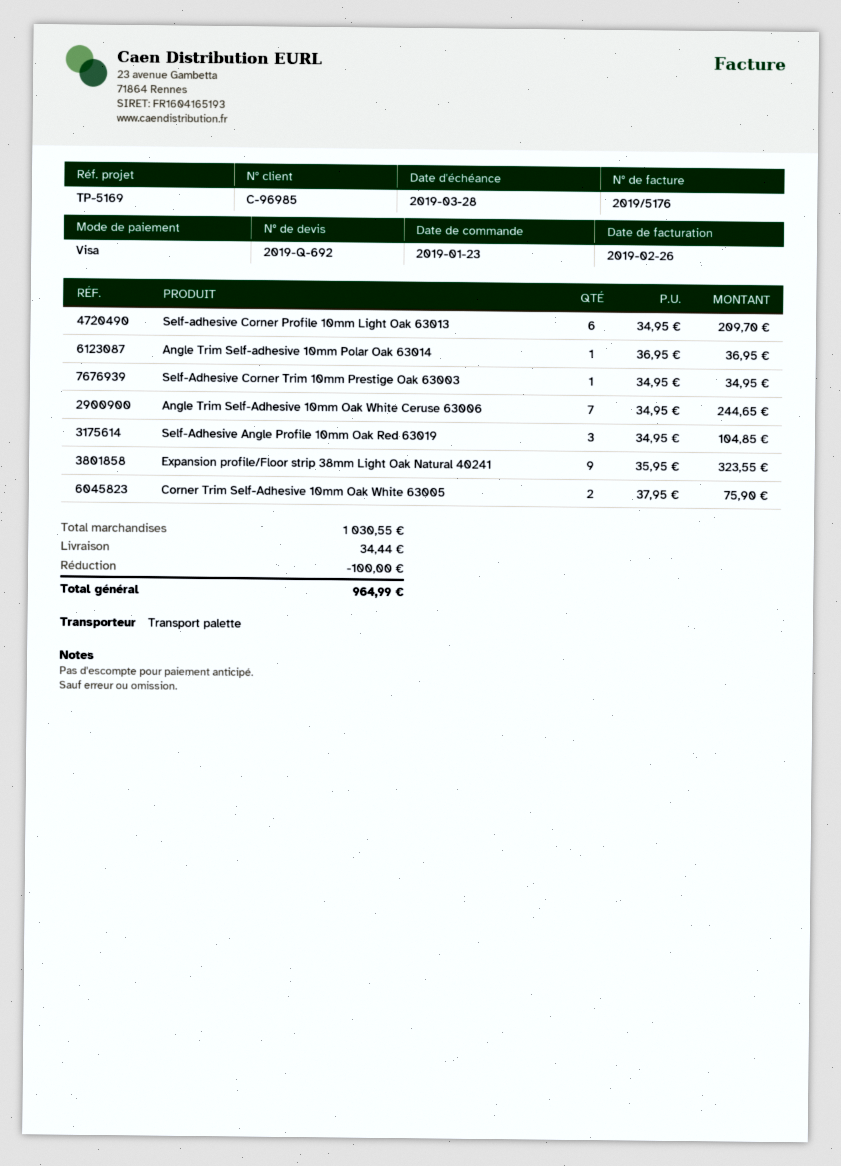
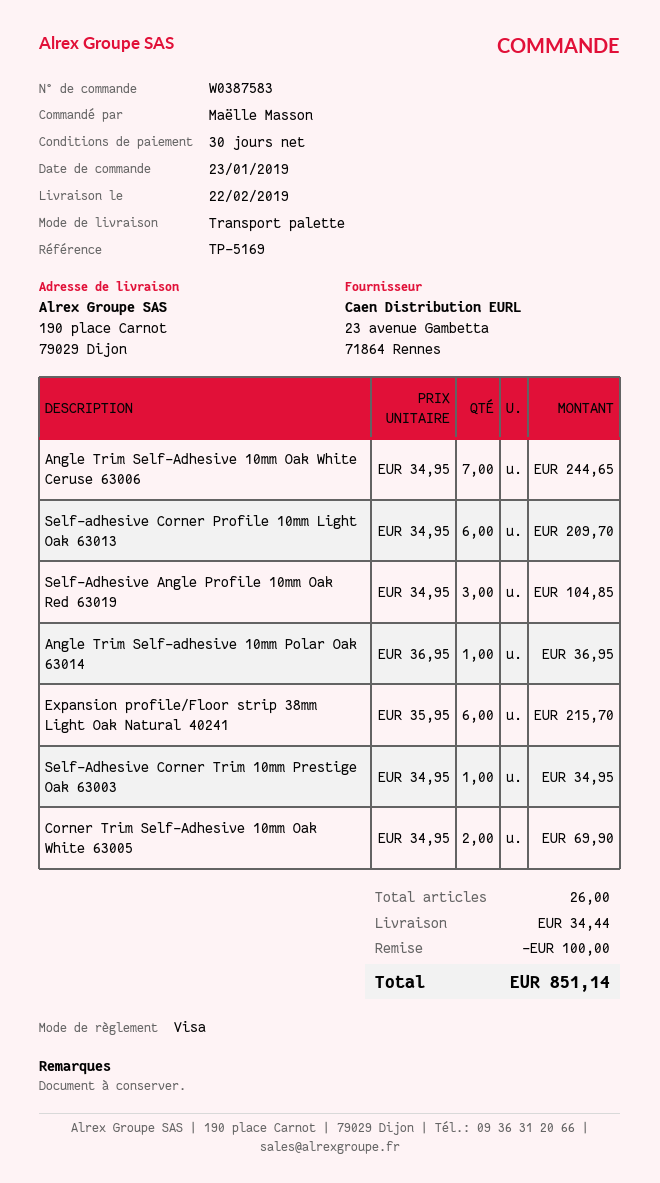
Expansion profile/Floor strip 38mm Light Oak Natural 40241: 9 x 35.95 = 323.55 -> 6 x 35.95 = 215.70
Corner Trim Self-Adhesive 10mm Oak White 63005: 2 x 37.95 = 75.90 -> 2 x 34.95 = 69.90
total: 964.99 -> 851.14

